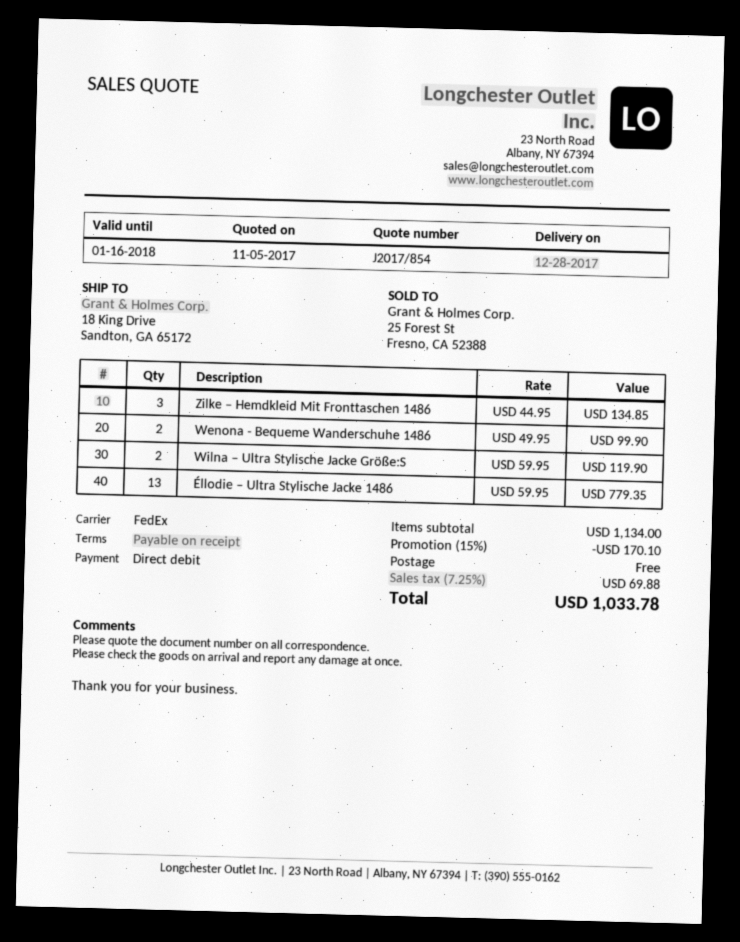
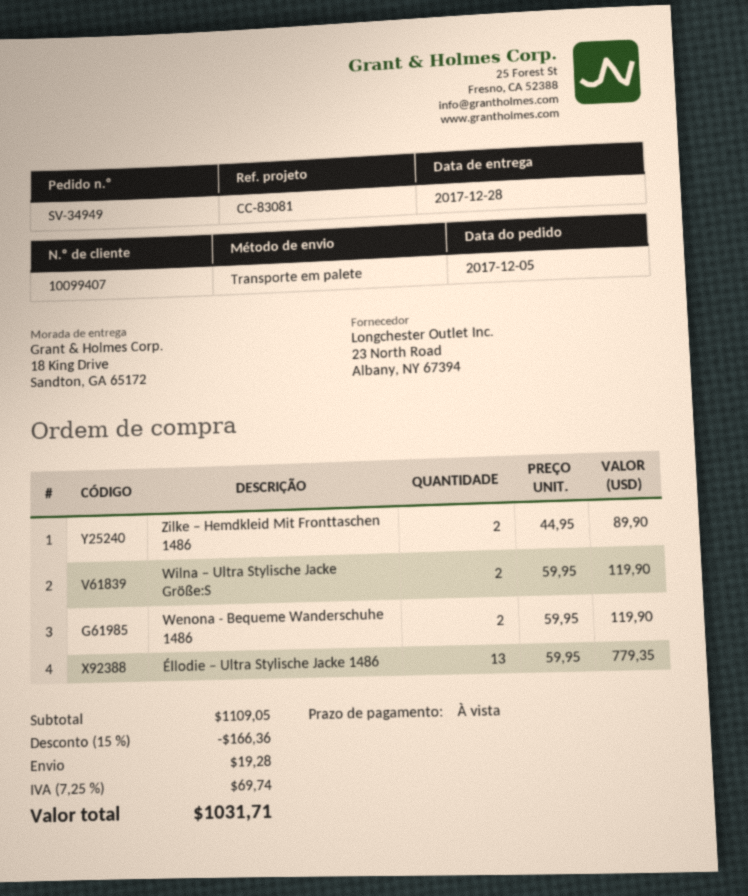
shipping method: FedEx -> pallet freight
Zilke – Hemdkleid Mit Fronttaschen 1486: 3 x 44.95 = 134.85 -> 2 x 44.95 = 89.90
Wenona - Bequeme Wanderschuhe 1486: 2 x 49.95 = 99.90 -> 2 x 59.95 = 119.90
subtotal: 1134.00 -> 1109.05
discount: 15% = 170.10 -> 15% = 166.36
shipping: 0.00 -> 19.28
tax: 7.25% = 69.88 -> 7.25% = 69.74
total: 1033.78 -> 1031.71

